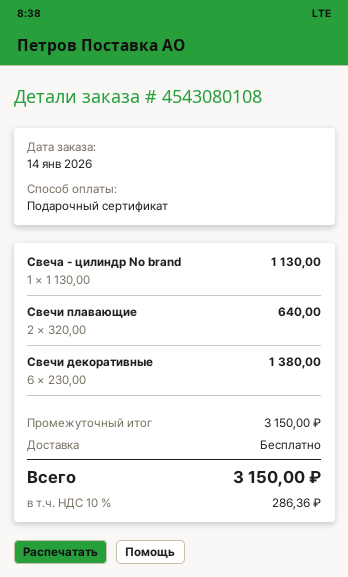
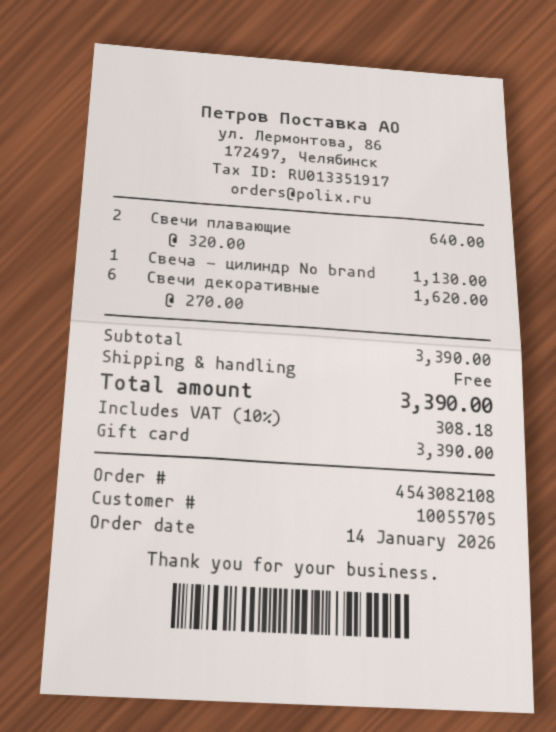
order number: 4543080108 -> 4543082108
Свечи декоративные: 6 x 230.00 = 1380.00 -> 6 x 270.00 = 1620.00
subtotal: 3150.00 -> 3390.00
tax: 10% = 286.36 -> 10% = 308.18
total: 3150.00 -> 3390.00

